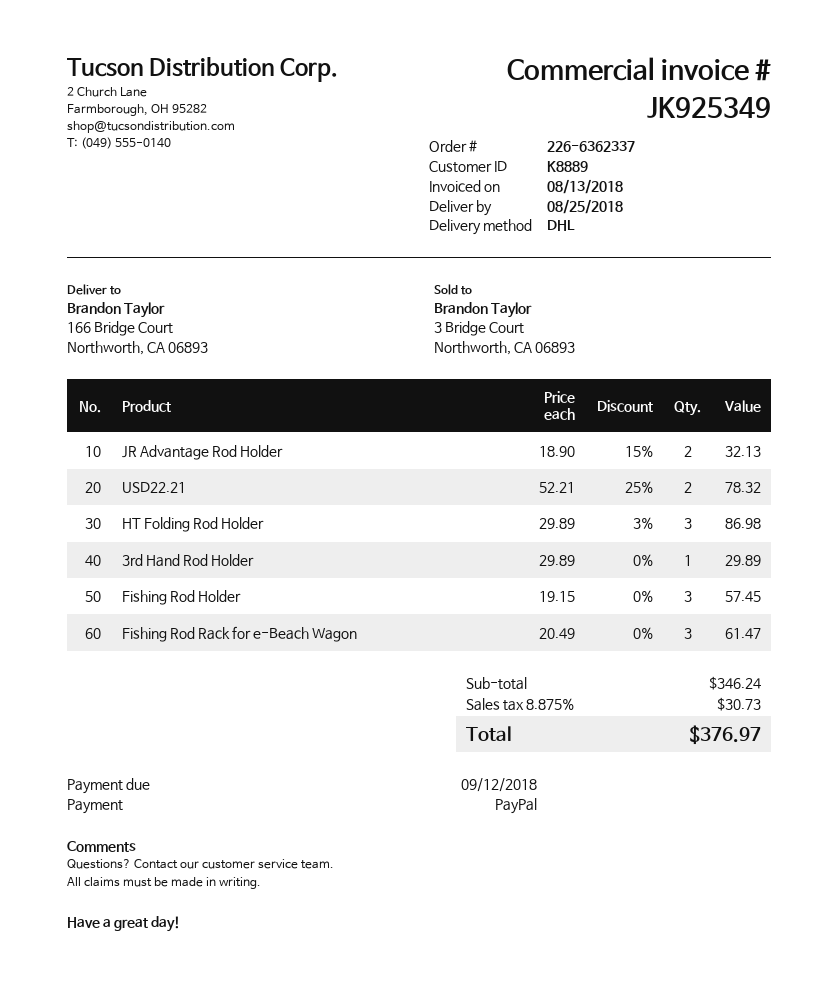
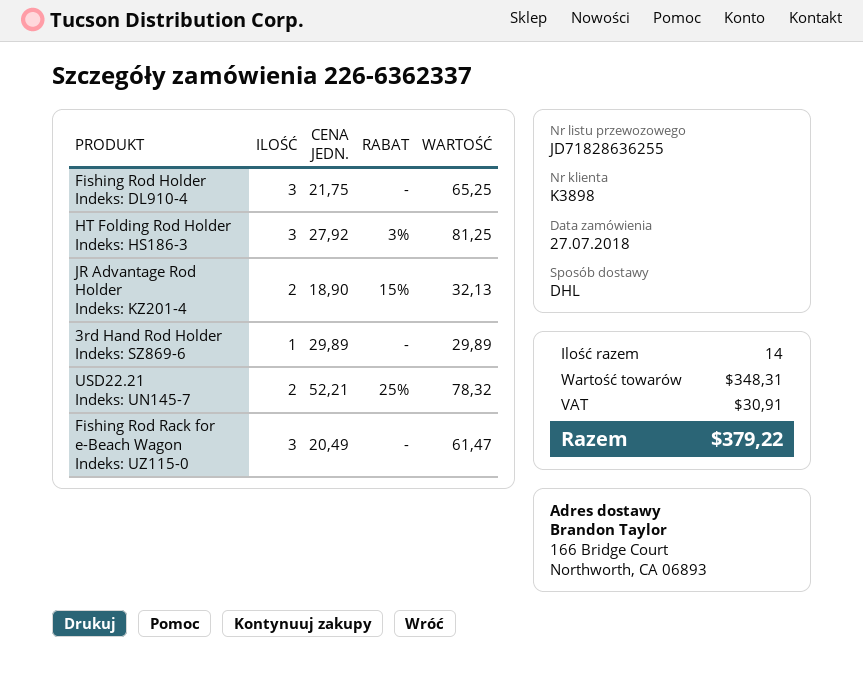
customer number: K8889 -> K3898
HT Folding Rod Holder: 3 x 29.89 - 3% = 86.98 -> 3 x 27.92 - 3% = 81.25
Fishing Rod Holder: 3 x 19.15 = 57.45 -> 3 x 21.75 = 65.25
subtotal: 346.24 -> 348.31
tax: 30.73 -> 30.91
total: 376.97 -> 379.22

